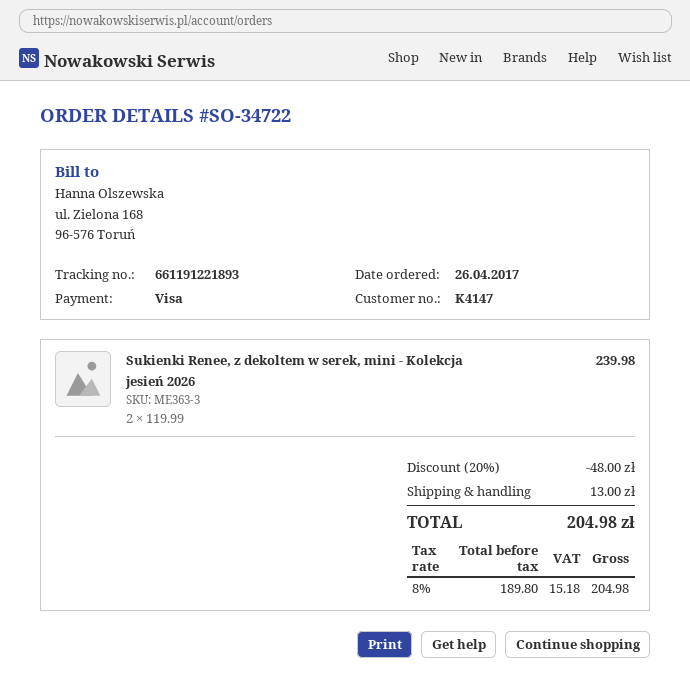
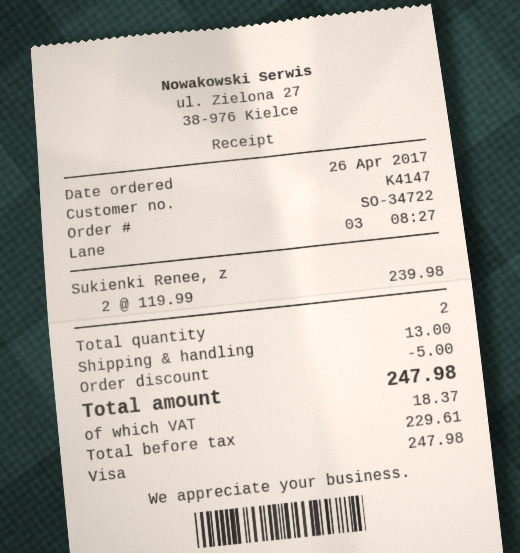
discount: 48.00 -> 5.00
net: 189.80 -> 229.61
tax: 15.18 -> 18.37
total: 204.98 -> 247.98

